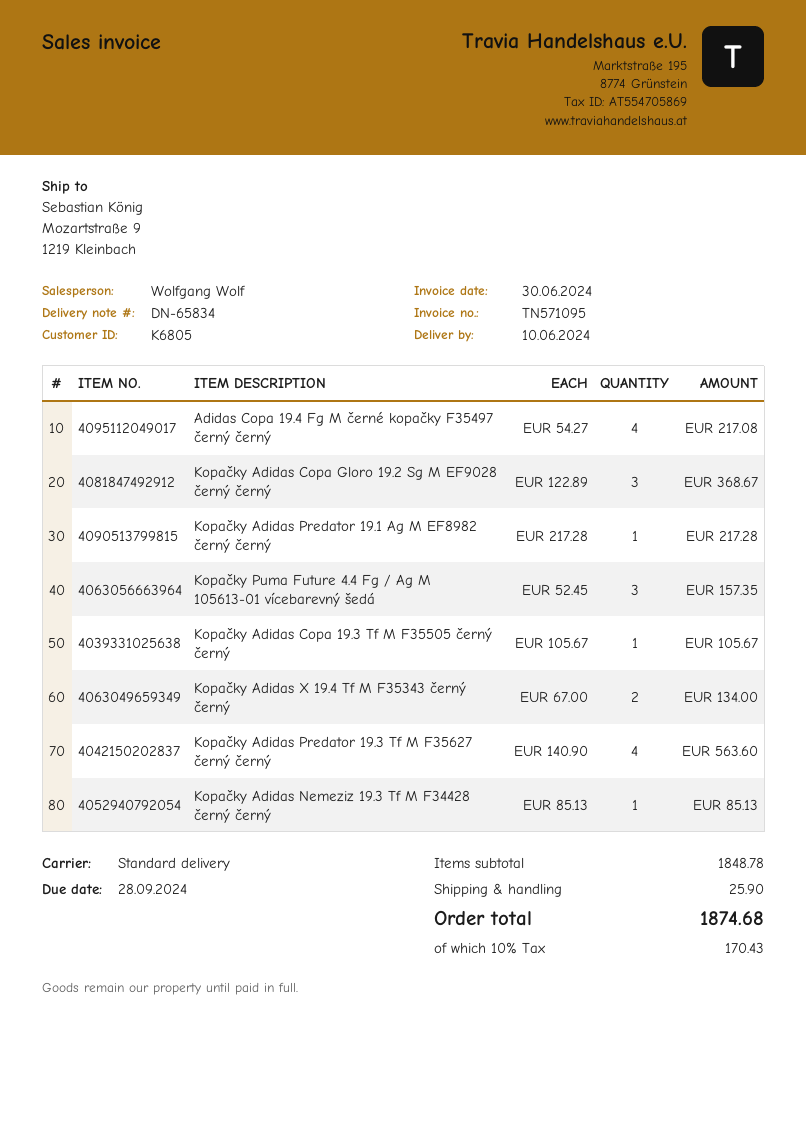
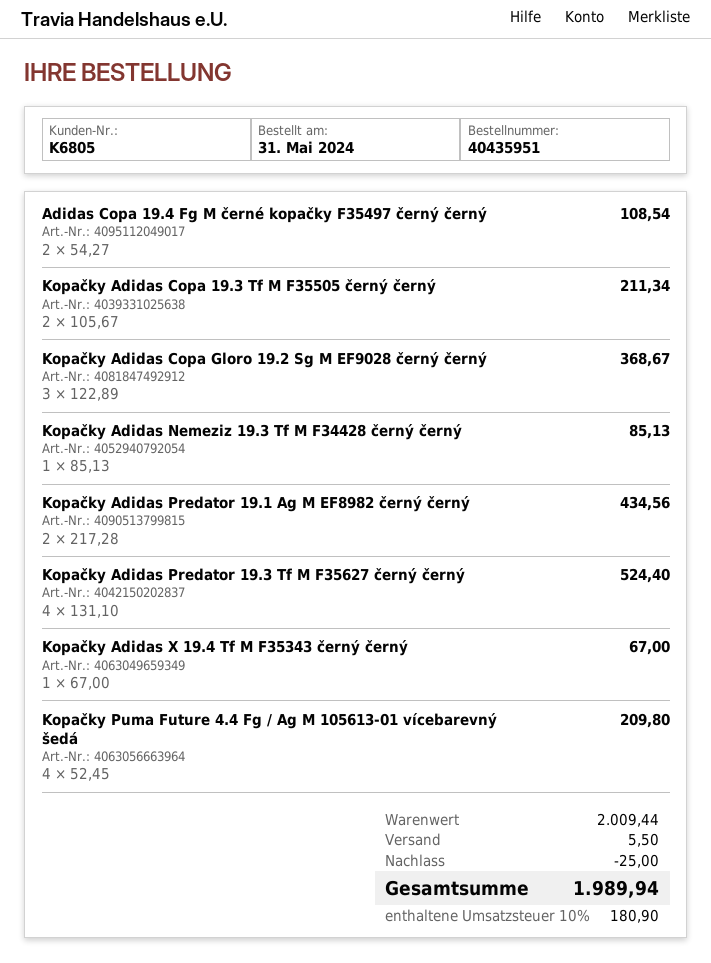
Adidas Copa 19.4 Fg M černé kopačky F35497 černý černý: 4 x 54.27 = 217.08 -> 2 x 54.27 = 108.54
Kopačky Adidas Predator 19.1 Ag M EF8982 černý černý: 1 x 217.28 = 217.28 -> 2 x 217.28 = 434.56
Kopačky Puma Future 4.4 Fg / Ag M 105613-01 vícebarevný šedá: 3 x 52.45 = 157.35 -> 4 x 52.45 = 209.80
Kopačky Adidas Copa 19.3 Tf M F35505 černý černý: 1 x 105.67 = 105.67 -> 2 x 105.67 = 211.34
Kopačky Adidas X 19.4 Tf M F35343 černý černý: 2 x 67.00 = 134.00 -> 1 x 67.00 = 67.00
Kopačky Adidas Predator 19.3 Tf M F35627 černý černý: 4 x 140.90 = 563.60 -> 4 x 131.10 = 524.40
subtotal: 1848.78 -> 2009.44
discount: none -> 25.00
shipping: 25.90 -> 5.50
tax: 10% = 170.43 -> 10% = 180.90
total: 1874.68 -> 1989.94

